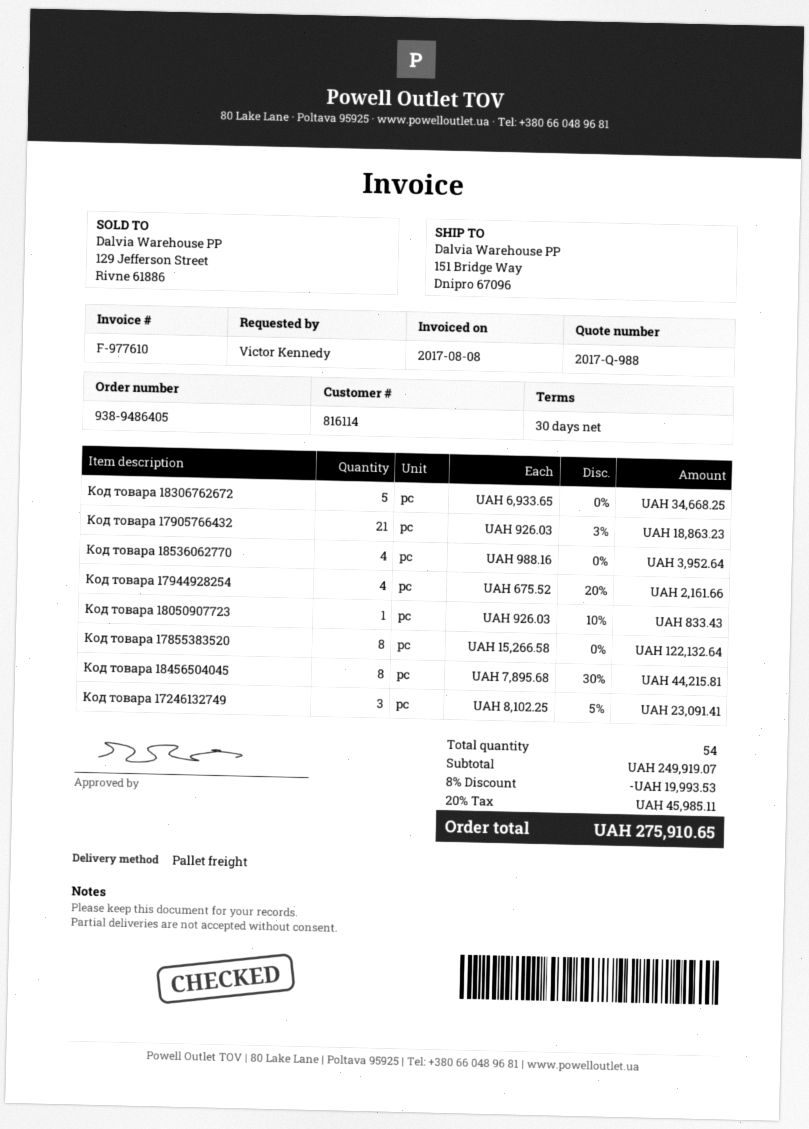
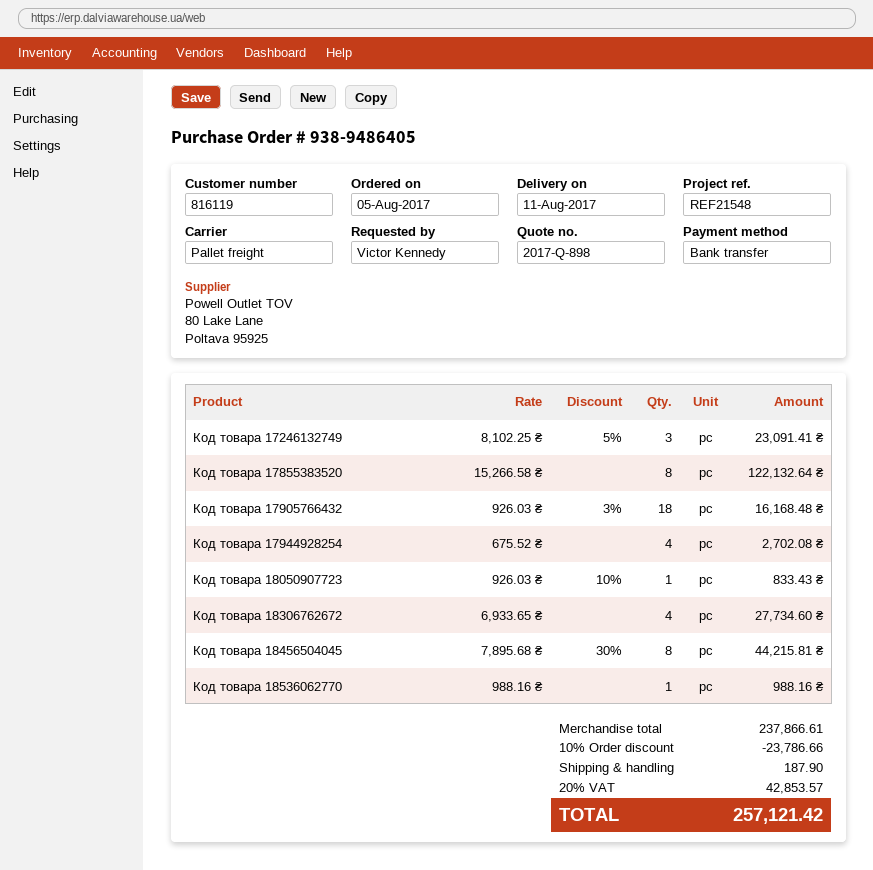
quote number: 2017-Q-988 -> 2017-Q-898
customer number: 816114 -> 816119
Код товара 18306762672: 5 x 6933.65 = 34668.25 -> 4 x 6933.65 = 27734.60
Код товара 17905766432: 21 x 926.03 - 3% = 18863.23 -> 18 x 926.03 - 3% = 16168.48
Код товара 18536062770: 4 x 988.16 = 3952.64 -> 1 x 988.16 = 988.16
Код товара 17944928254: 4 x 675.52 - 20% = 2161.66 -> 4 x 675.52 = 2702.08
subtotal: 249919.07 -> 237866.61
discount: 8% = 19993.53 -> 10% = 23786.66
shipping: none -> 187.90
tax: 20% = 45985.11 -> 20% = 42853.57
total: 275910.65 -> 257121.42

